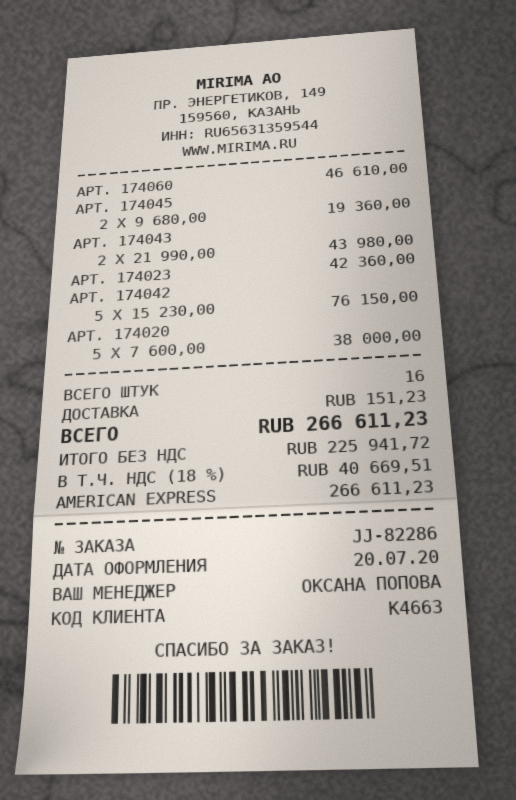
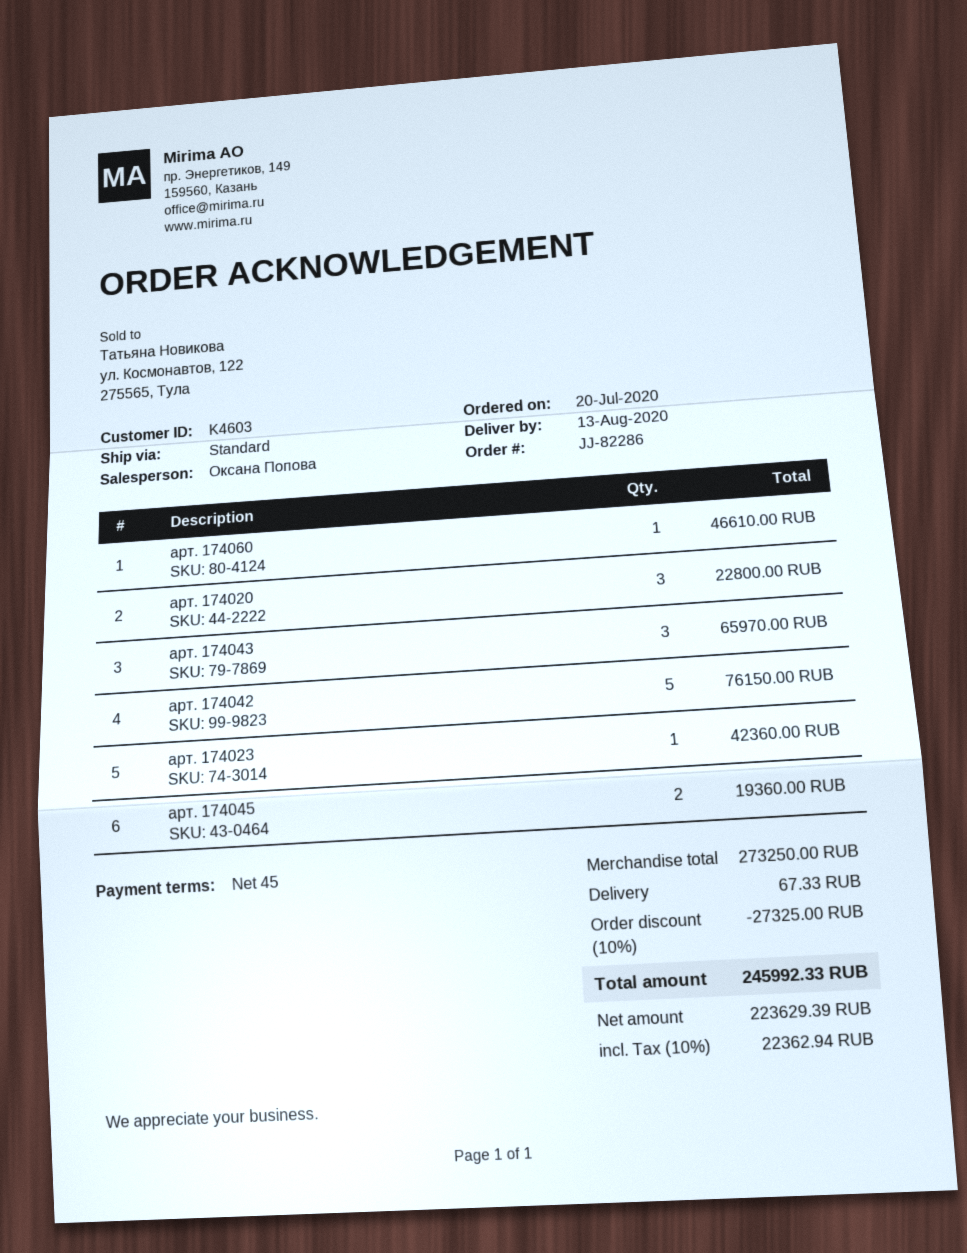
customer number: K4663 -> K4603
АРТ. 174043: 2 for 43980.00 -> 3 for 65970.00
АРТ. 174020: 5 for 38000.00 -> 3 for 22800.00
discount: none -> 10% = 27325.00
shipping: 151.23 -> 67.33
net: 225941.72 -> 223629.39
tax: 18% = 40669.51 -> 10% = 22362.94
total: 266611.23 -> 245992.33

